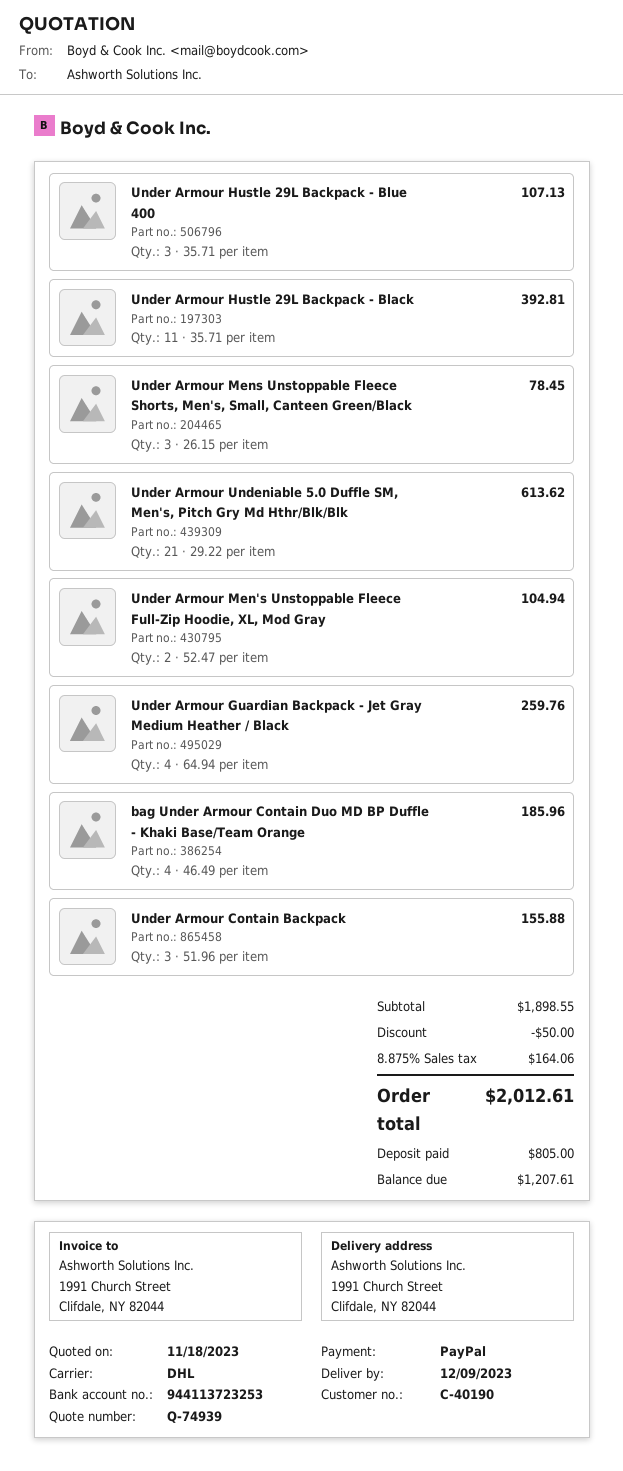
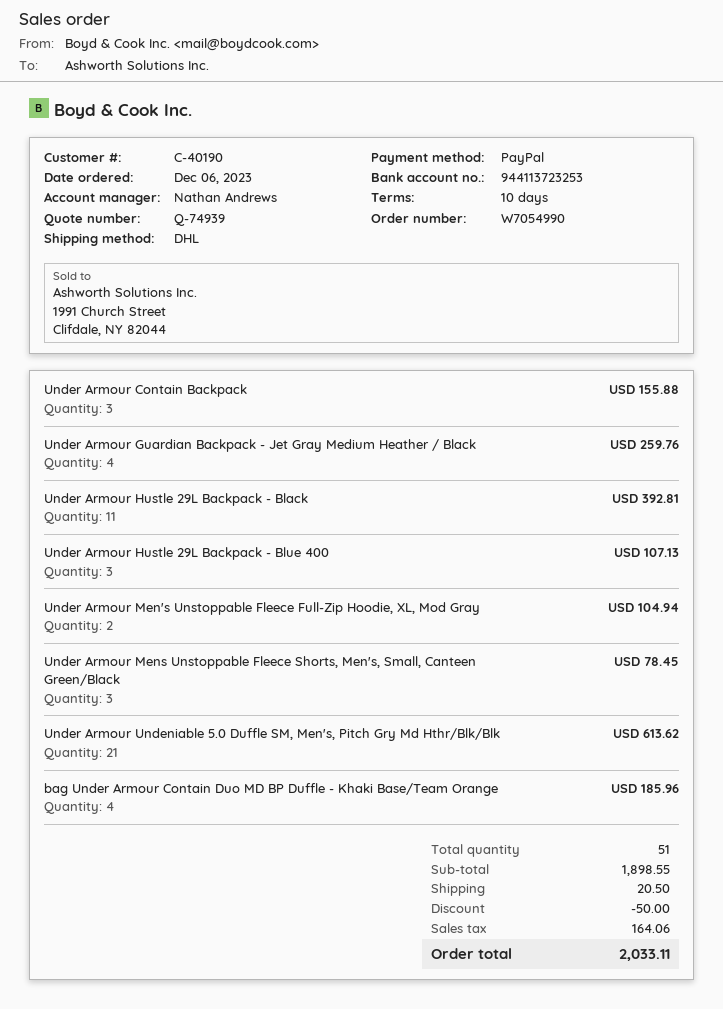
shipping: none -> 20.50
total: 2012.61 -> 2033.11

